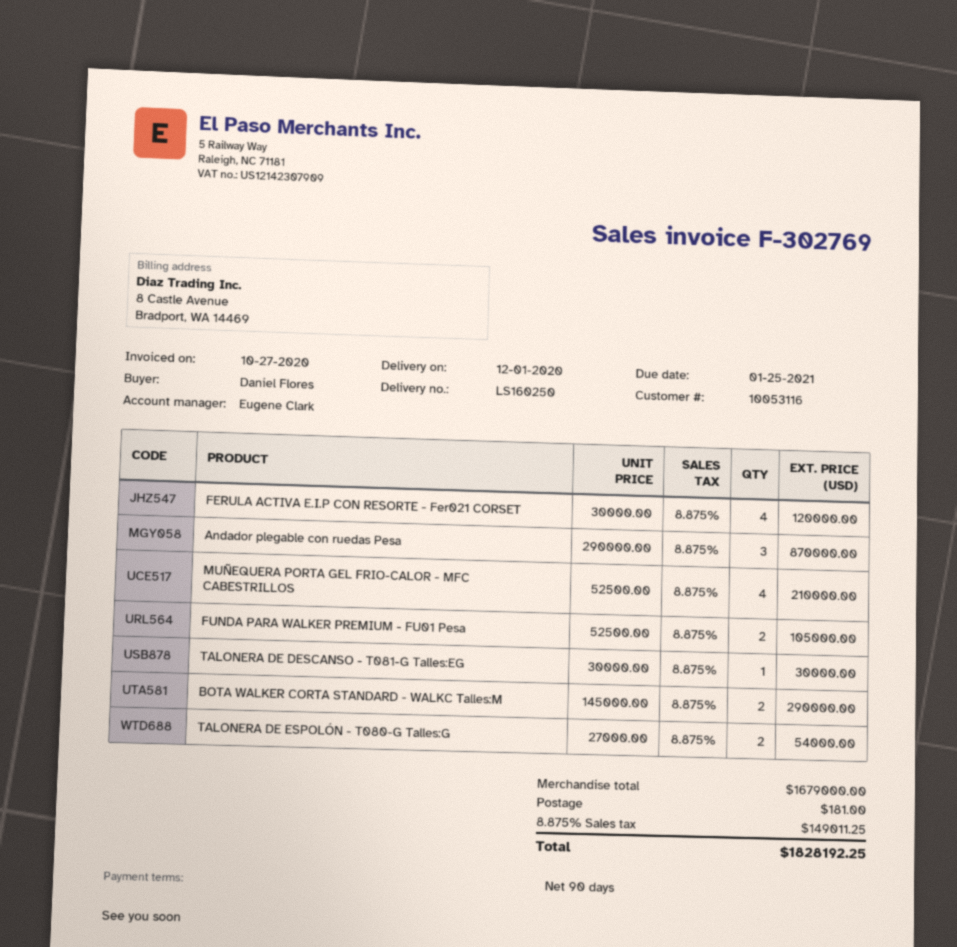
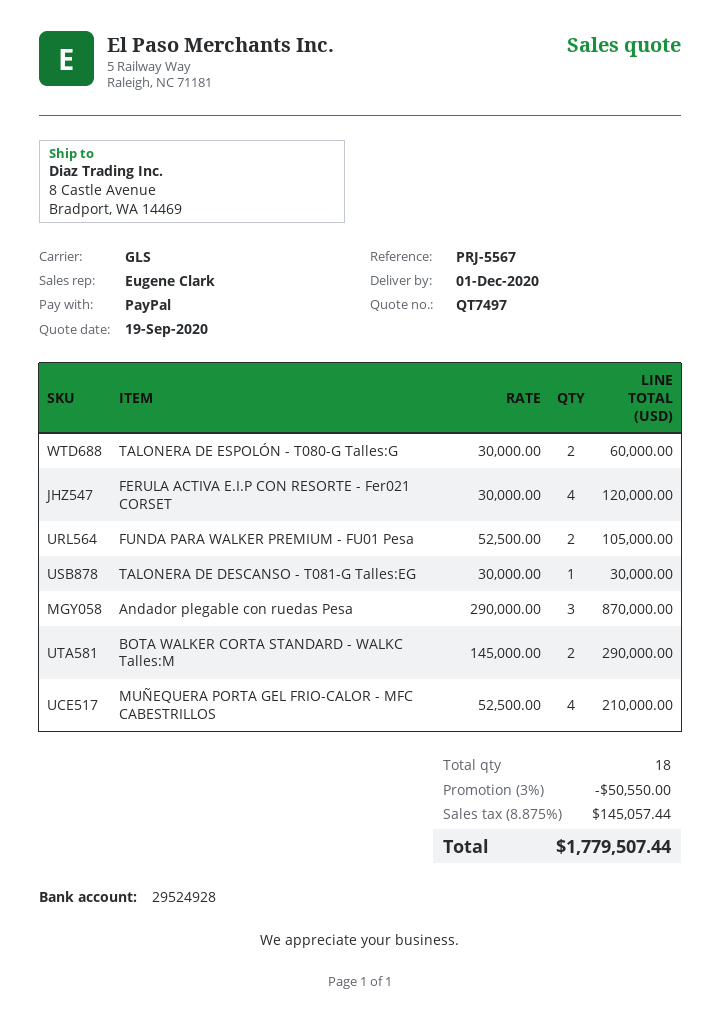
TALONERA DE ESPOLÓN - T080-G Talles:G: 2 x 27000.00 = 54000.00 -> 2 x 30000.00 = 60000.00
discount: none -> 3% = 50550.00
shipping: 181.00 -> none
tax: 8.875% = 149011.25 -> 8.875% = 145057.44
total: 1828192.25 -> 1779507.44

